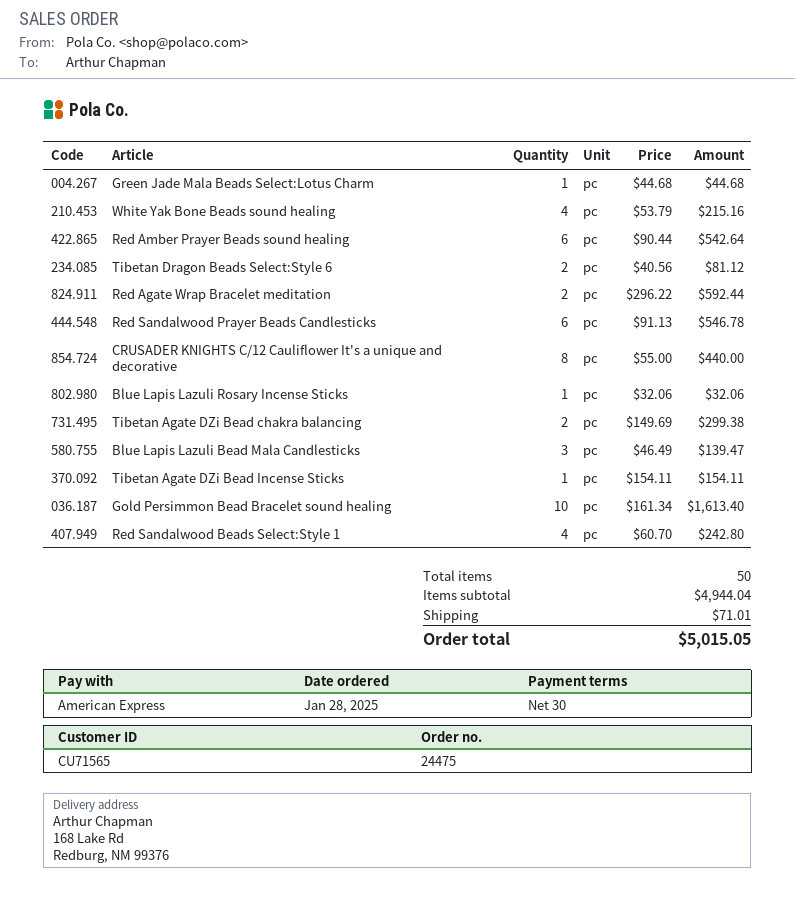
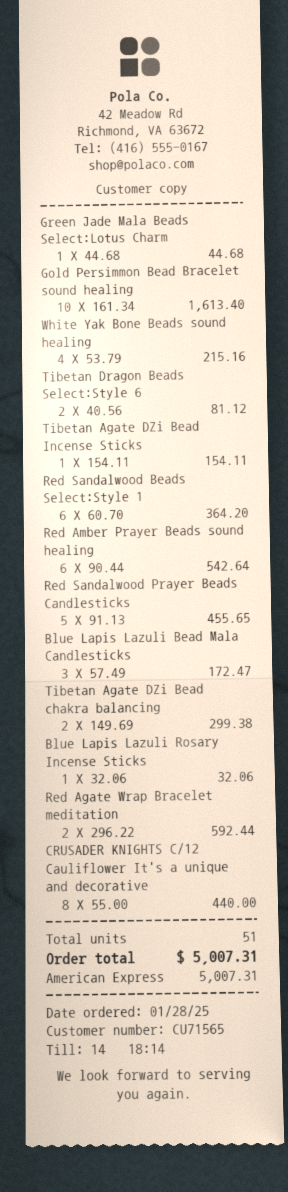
Red Sandalwood Prayer Beads Candlesticks: 6 x 91.13 = 546.78 -> 5 x 91.13 = 455.65
Blue Lapis Lazuli Bead Mala Candlesticks: 3 x 46.49 = 139.47 -> 3 x 57.49 = 172.47
Red Sandalwood Beads Select:Style 1: 4 x 60.70 = 242.80 -> 6 x 60.70 = 364.20
total quantity: 50 -> 51
shipping: 71.01 -> none
total: 5015.05 -> 5007.31

